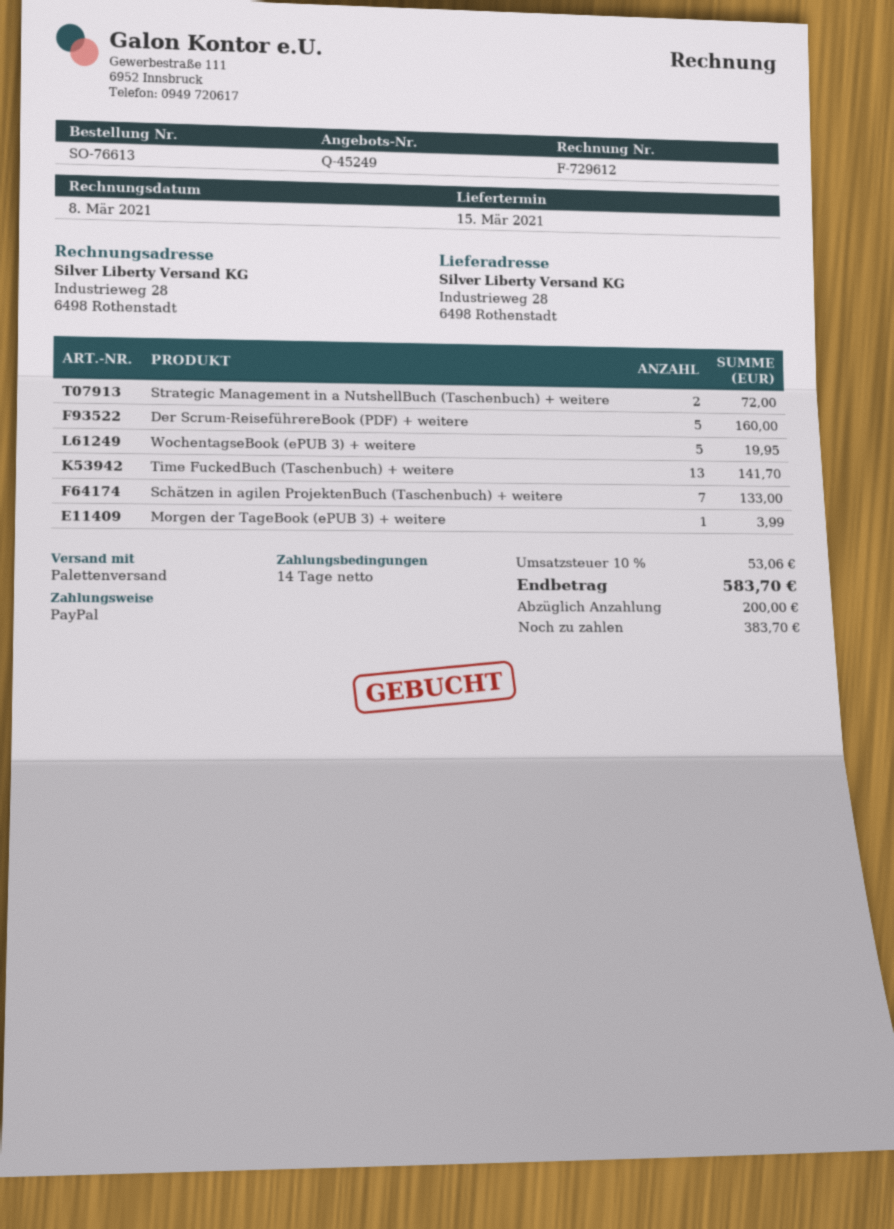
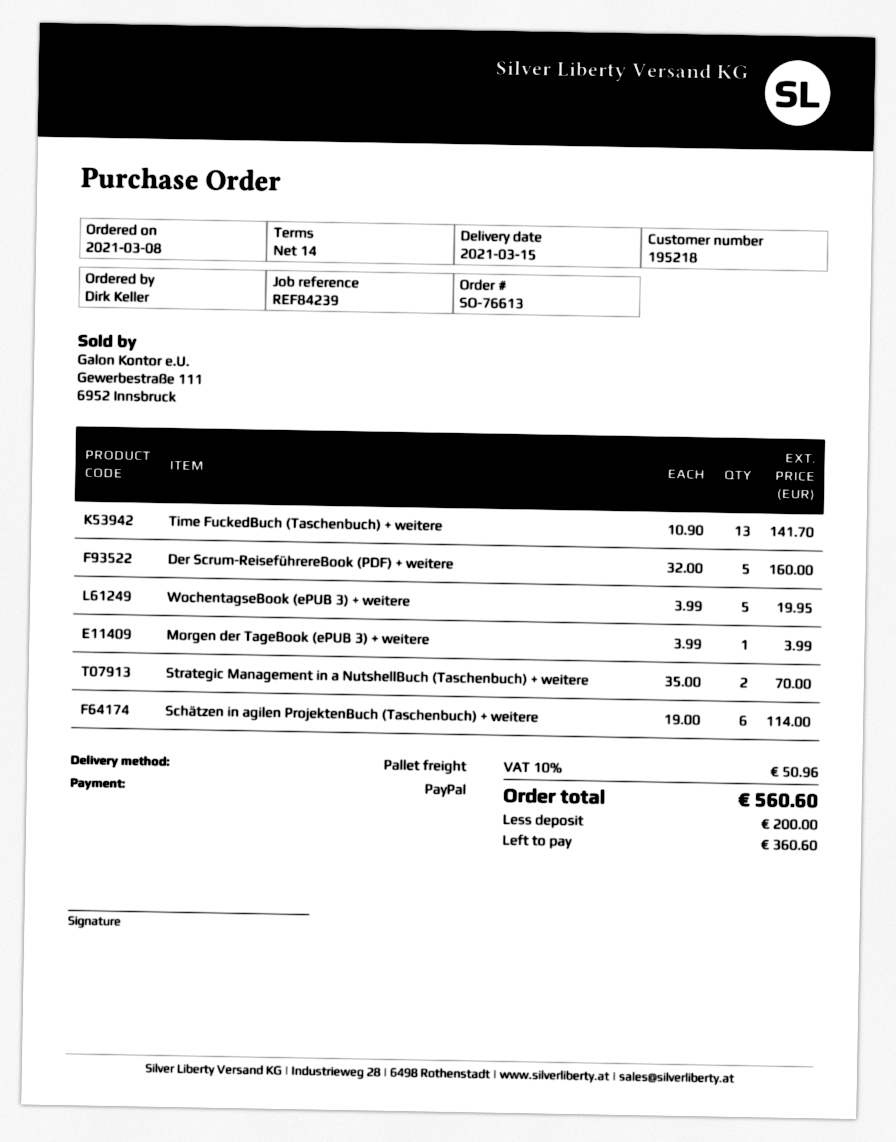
Strategic Management in a NutshellBuch (Taschenbuch) + weitere: 2 for 72.00 -> 2 for 70.00
Schätzen in agilen ProjektenBuch (Taschenbuch) + weitere: 7 for 133.00 -> 6 for 114.00
tax: 10% = 53.06 -> 10% = 50.96
total: 583.70 -> 560.60
balance: 383.70 -> 360.60

